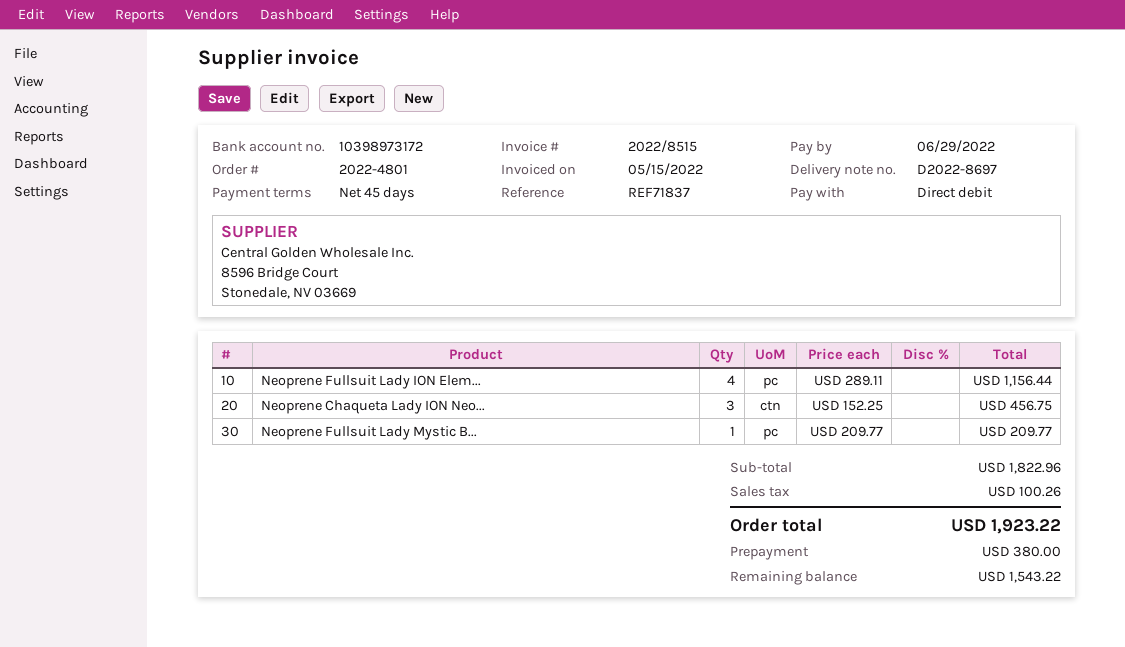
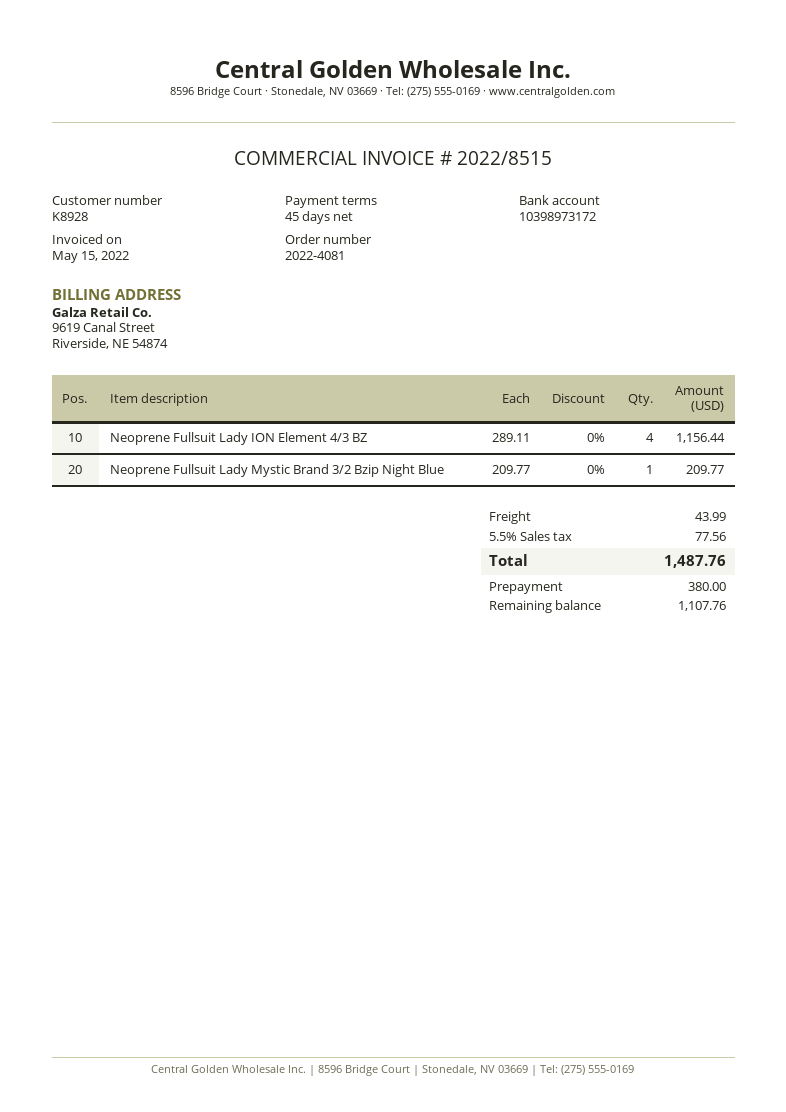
order number: 2022-4801 -> 2022-4081
Neoprene Chaqueta Lady ION Neo...: 3 x 152.25 = 456.75 -> none
shipping: none -> 43.99
tax: 100.26 -> 77.56
total: 1923.22 -> 1487.76
balance: 1543.22 -> 1107.76

